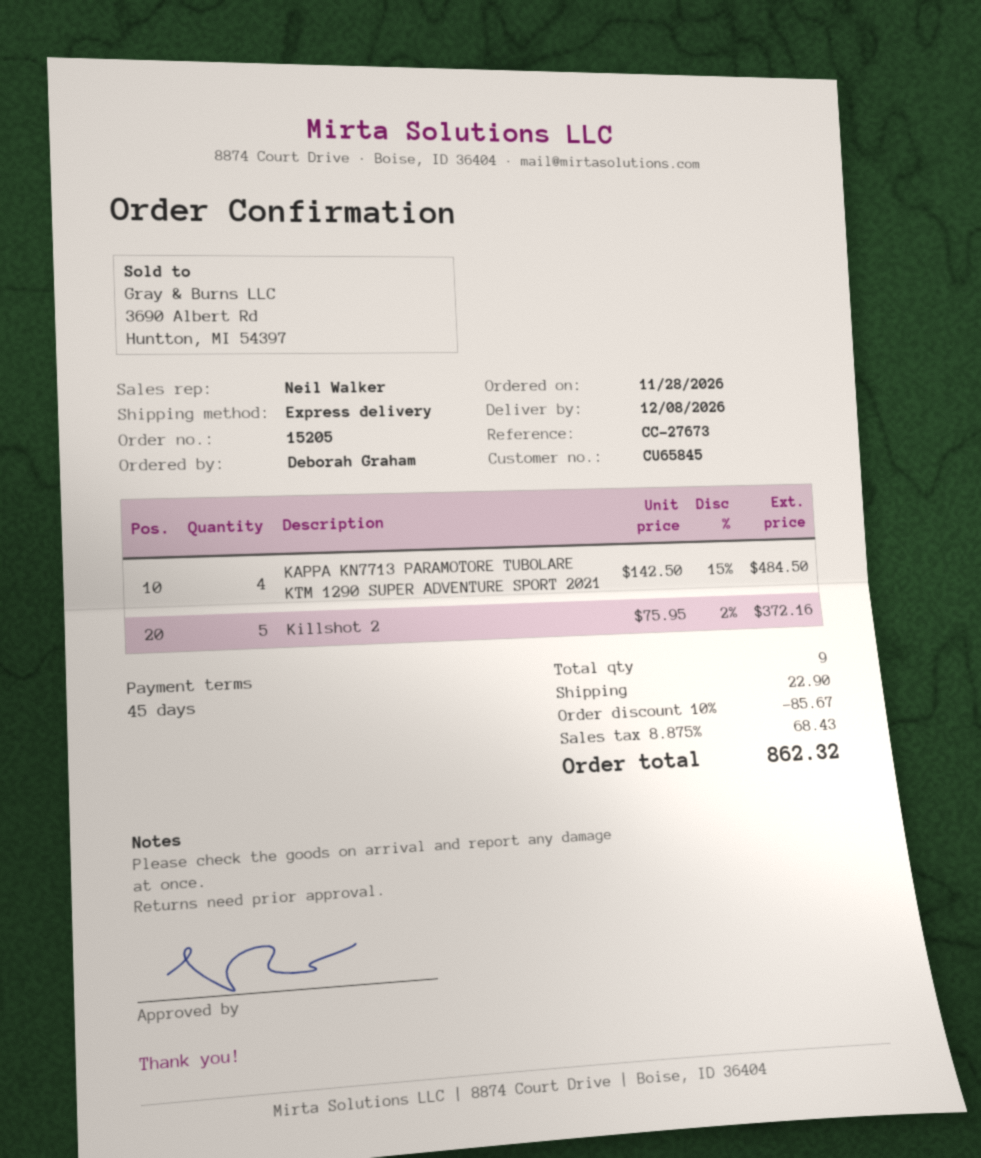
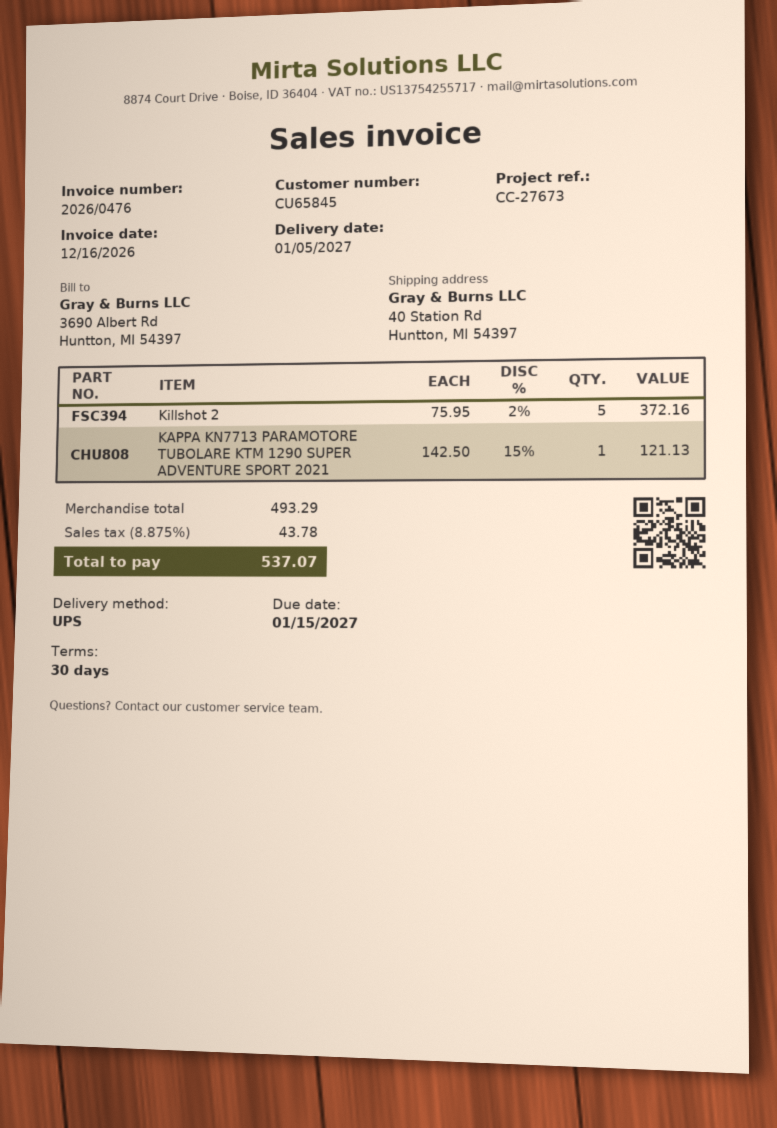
delivery date: 2026-12-08 -> 2027-01-05
payment terms: 45 days -> 30 days
shipping method: express -> UPS
KAPPA KN7713 PARAMOTORE TUBOLARE KTM 1290 SUPER ADVENTURE SPORT 2021: 4 x 142.50 - 15% = 484.50 -> 1 x 142.50 - 15% = 121.13
discount: 10% = 85.67 -> none
shipping: 22.90 -> none
tax: 8.875% = 68.43 -> 8.875% = 43.78
total: 862.32 -> 537.07

